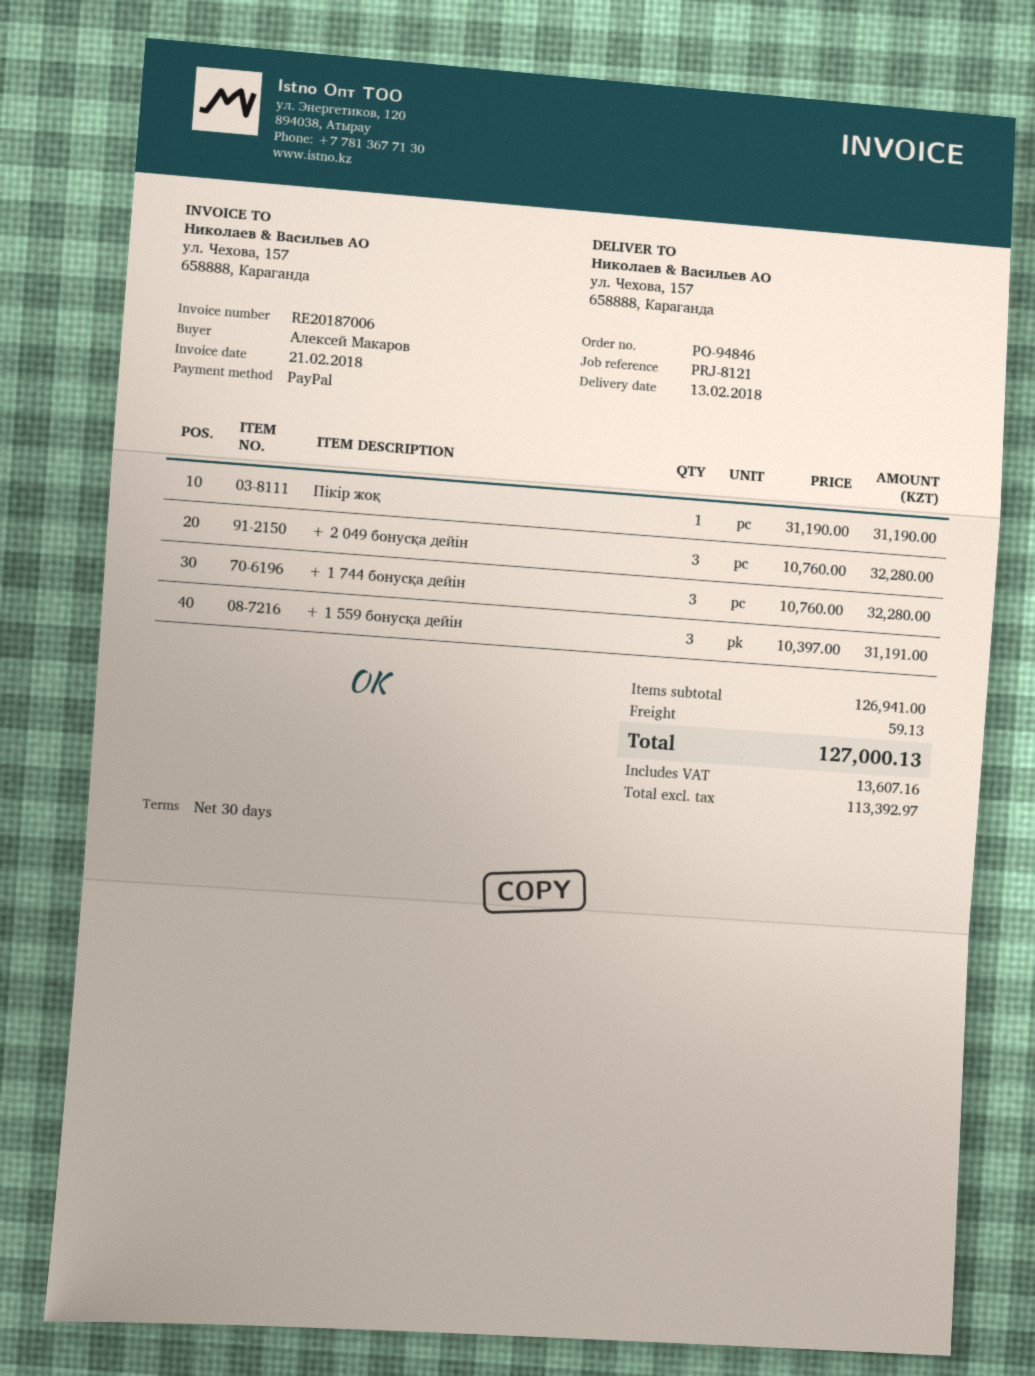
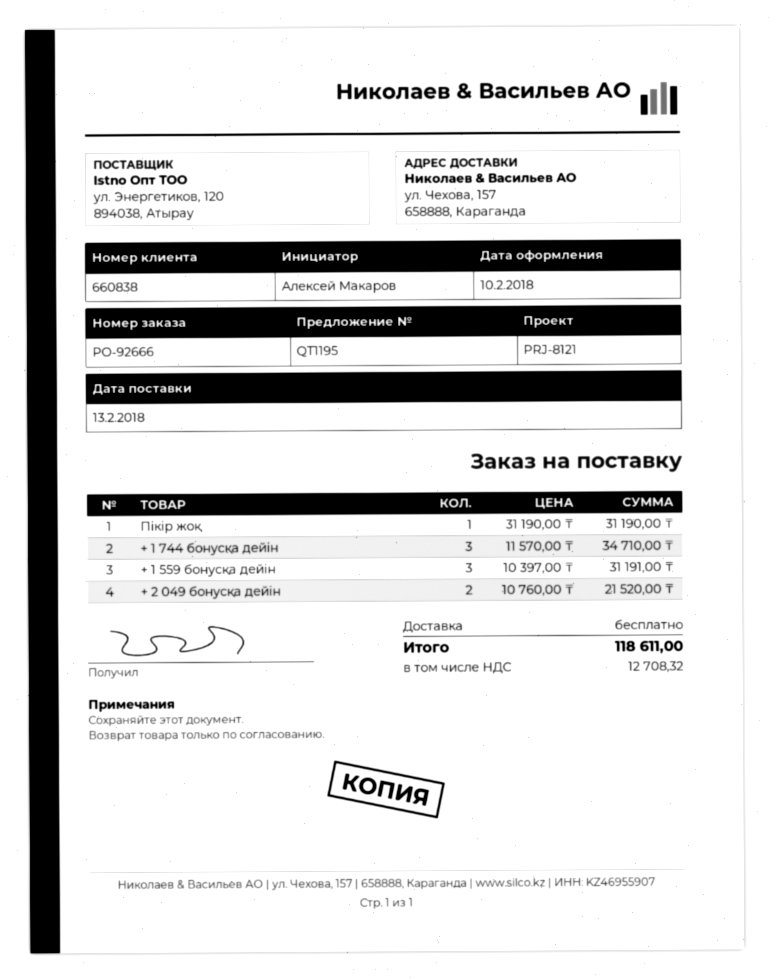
order number: PO-94846 -> PO-92666
+ 2 049 бонусқа дейін: 3 x 10760.00 = 32280.00 -> 2 x 10760.00 = 21520.00
+ 1 744 бонусқа дейін: 3 x 10760.00 = 32280.00 -> 3 x 11570.00 = 34710.00
shipping: 59.13 -> 0.00
tax: 13607.16 -> 12708.32
total: 127000.13 -> 118611.00

